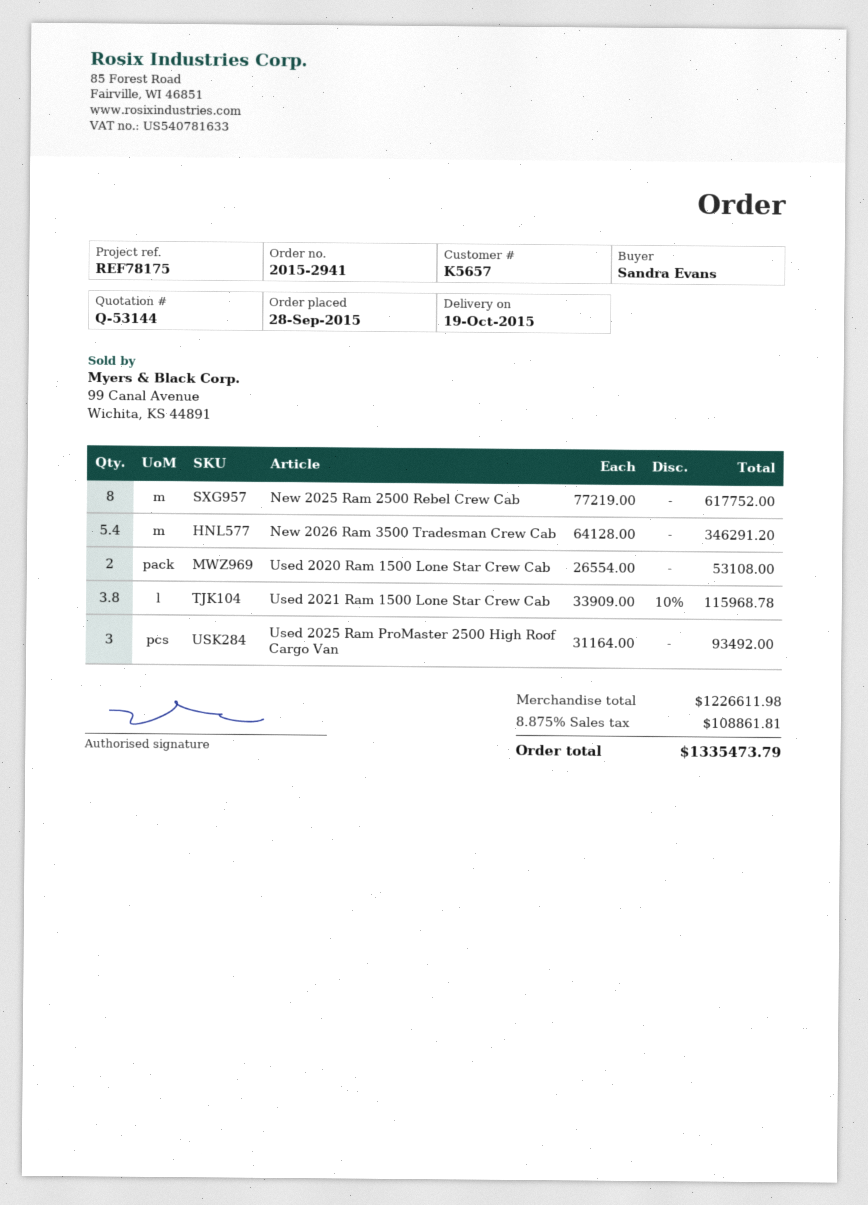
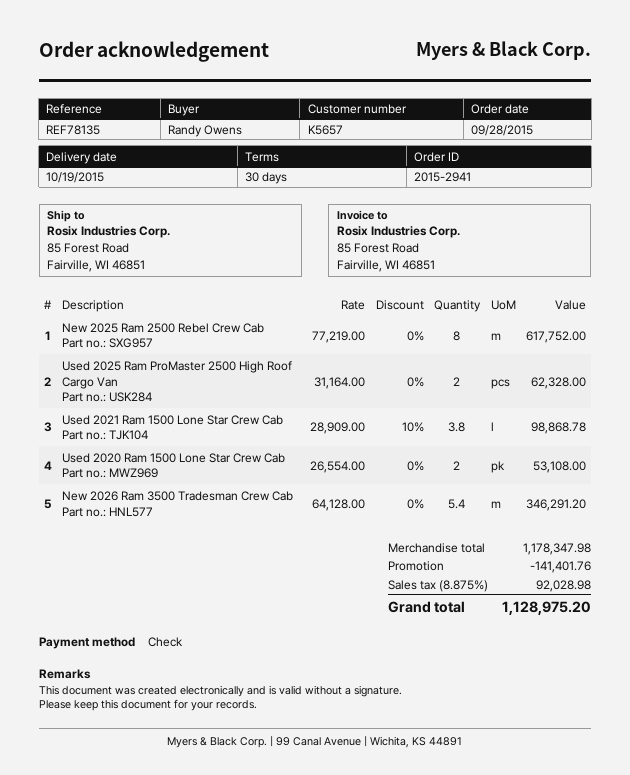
reference: REF78175 -> REF78135
ordered by: Sandra Evans -> Randy Owens
Used 2021 Ram 1500 Lone Star Crew Cab: 3.8 x 33909.00 - 10% = 115968.78 -> 3.8 x 28909.00 - 10% = 98868.78
Used 2025 Ram ProMaster 2500 High Roof Cargo Van: 3 x 31164.00 = 93492.00 -> 2 x 31164.00 = 62328.00
subtotal: 1226611.98 -> 1178347.98
discount: none -> 141401.76
tax: 8.875% = 108861.81 -> 8.875% = 92028.98
total: 1335473.79 -> 1128975.20

